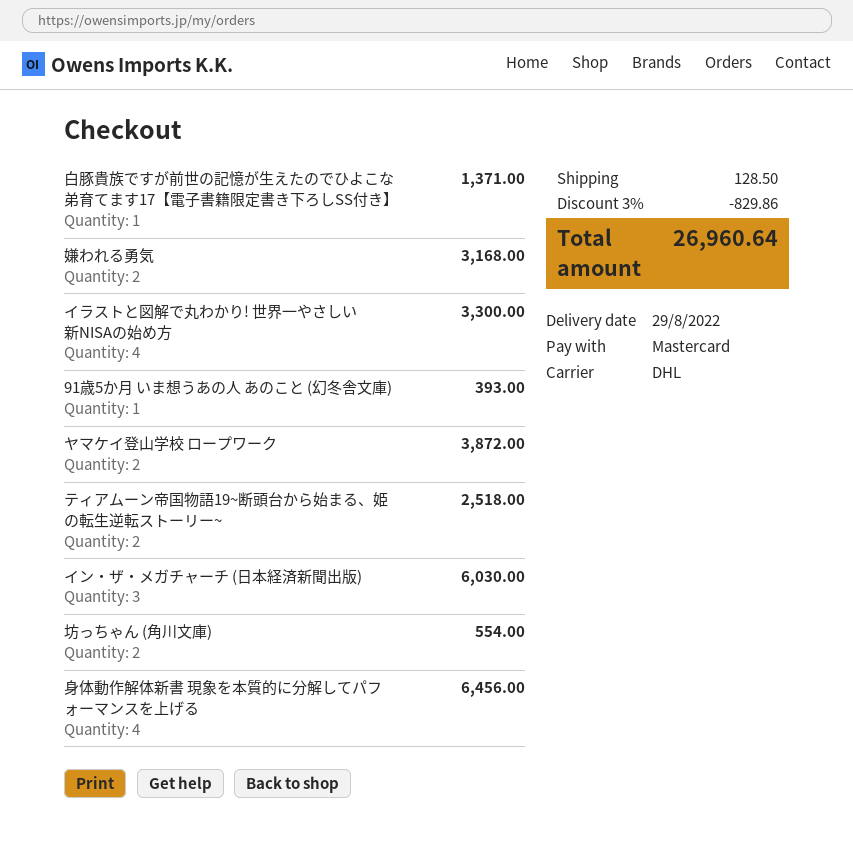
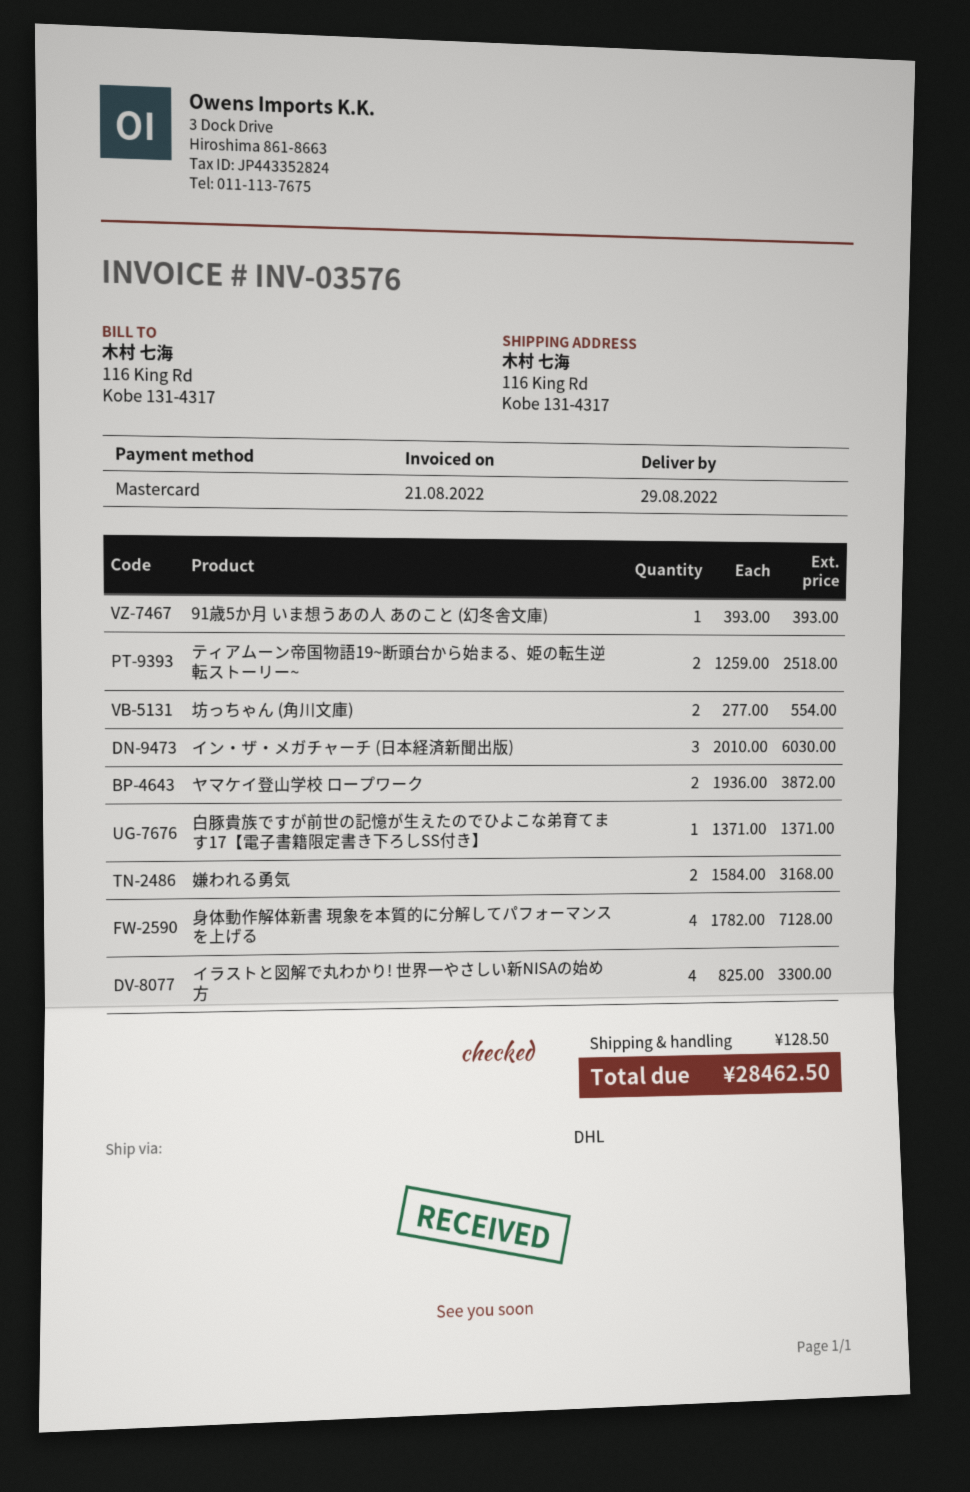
身体動作解体新書 現象を本質的に分解してパフォーマンスを上げる: 4 for 6456.00 -> 4 for 7128.00
discount: 3% = 829.86 -> none
total: 26960.64 -> 28462.50

